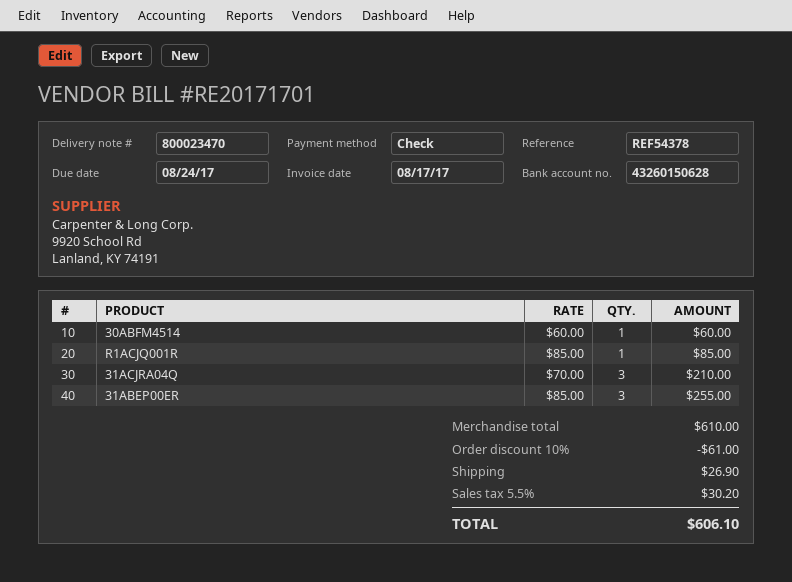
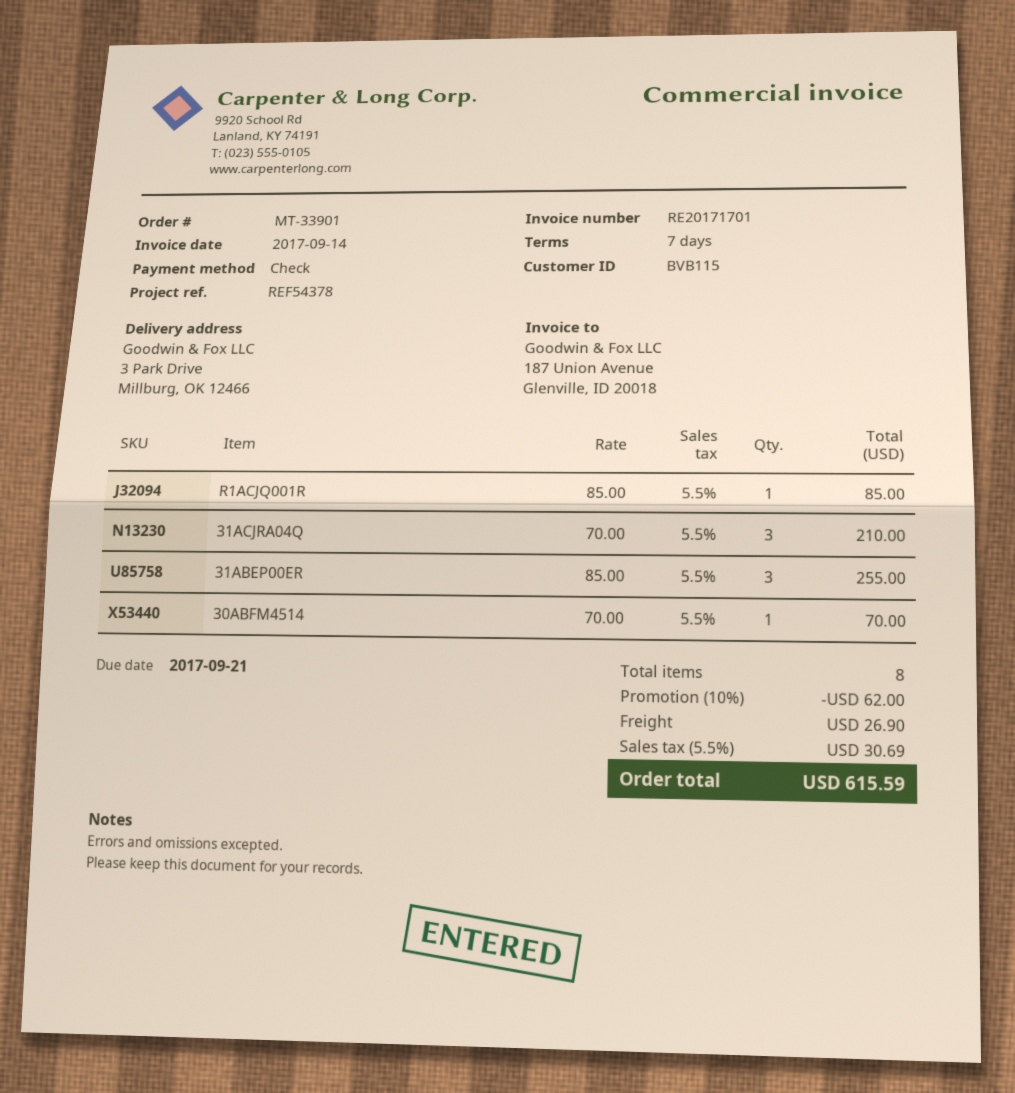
invoice date: 2017-08-17 -> 2017-09-14
due date: 2017-08-24 -> 2017-09-21
30ABFM4514: 1 x 60.00 = 60.00 -> 1 x 70.00 = 70.00
discount: 10% = 61.00 -> 10% = 62.00
tax: 5.5% = 30.20 -> 5.5% = 30.69
total: 606.10 -> 615.59

